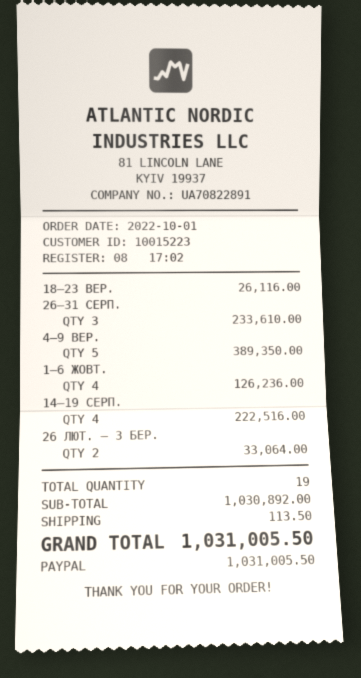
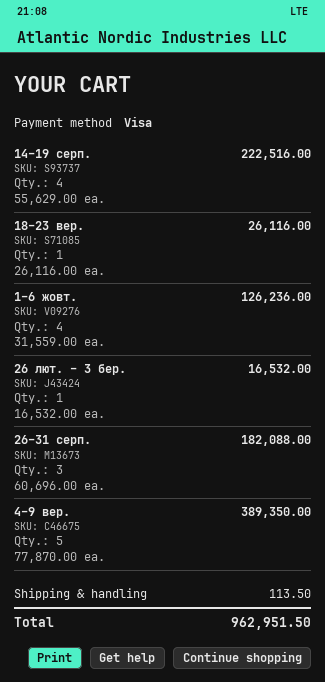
payment method: PayPal -> Visa
26–31 СЕРП.: 3 for 233610.00 -> 3 for 182088.00
26 ЛЮТ. – 3 БЕР.: 2 for 33064.00 -> 1 for 16532.00
total: 1031005.50 -> 962951.50

